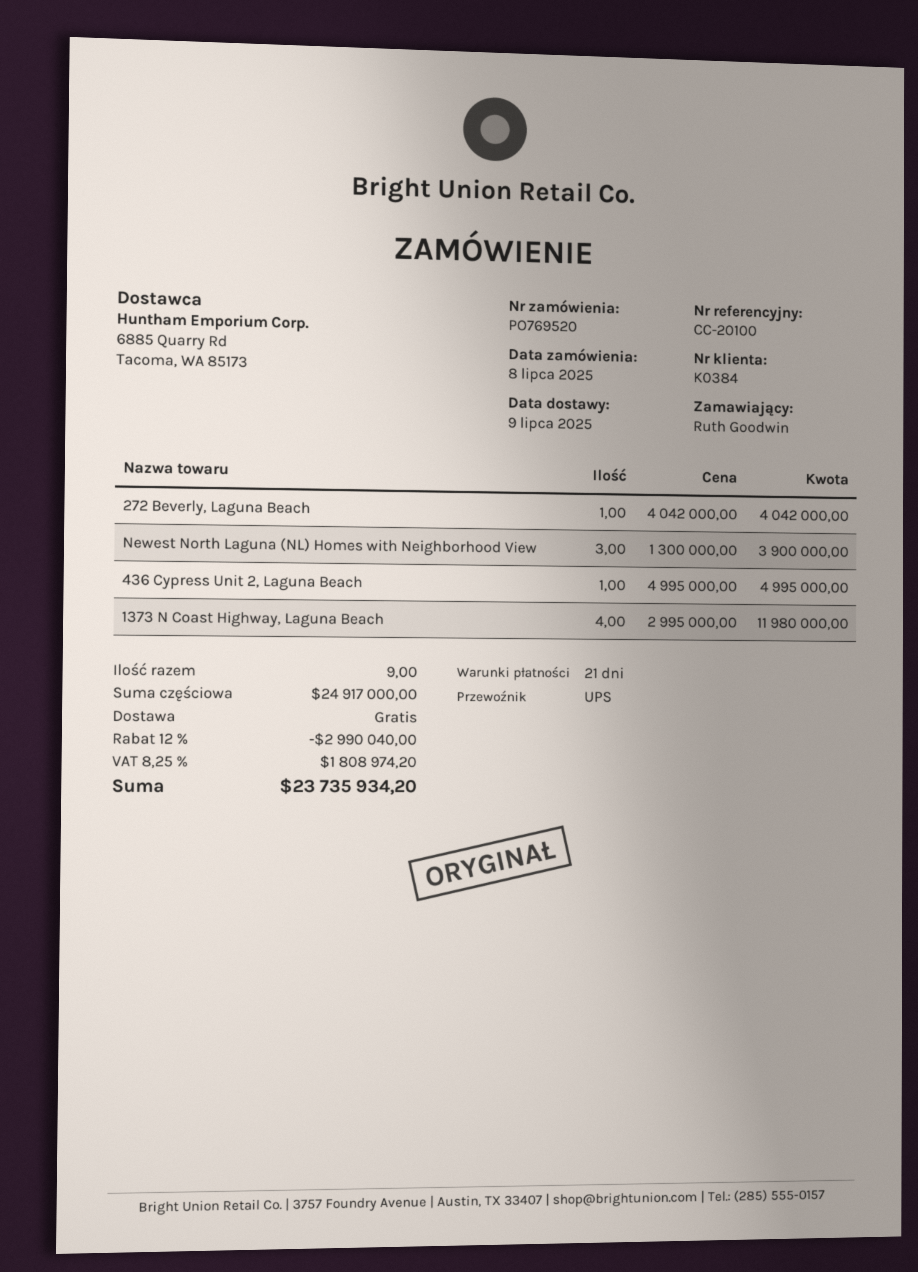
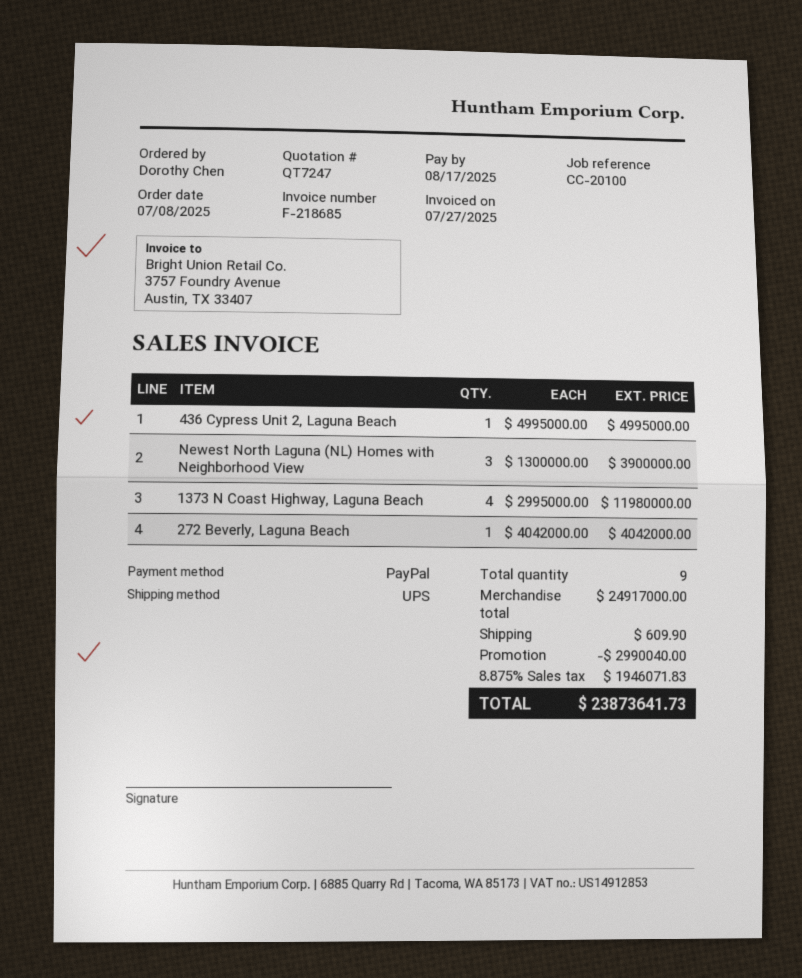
ordered by: Ruth Goodwin -> Dorothy Chen
shipping: 0.00 -> 609.90
tax: 8.25% = 1808974.20 -> 8.875% = 1946071.83
total: 23735934.20 -> 23873641.73

